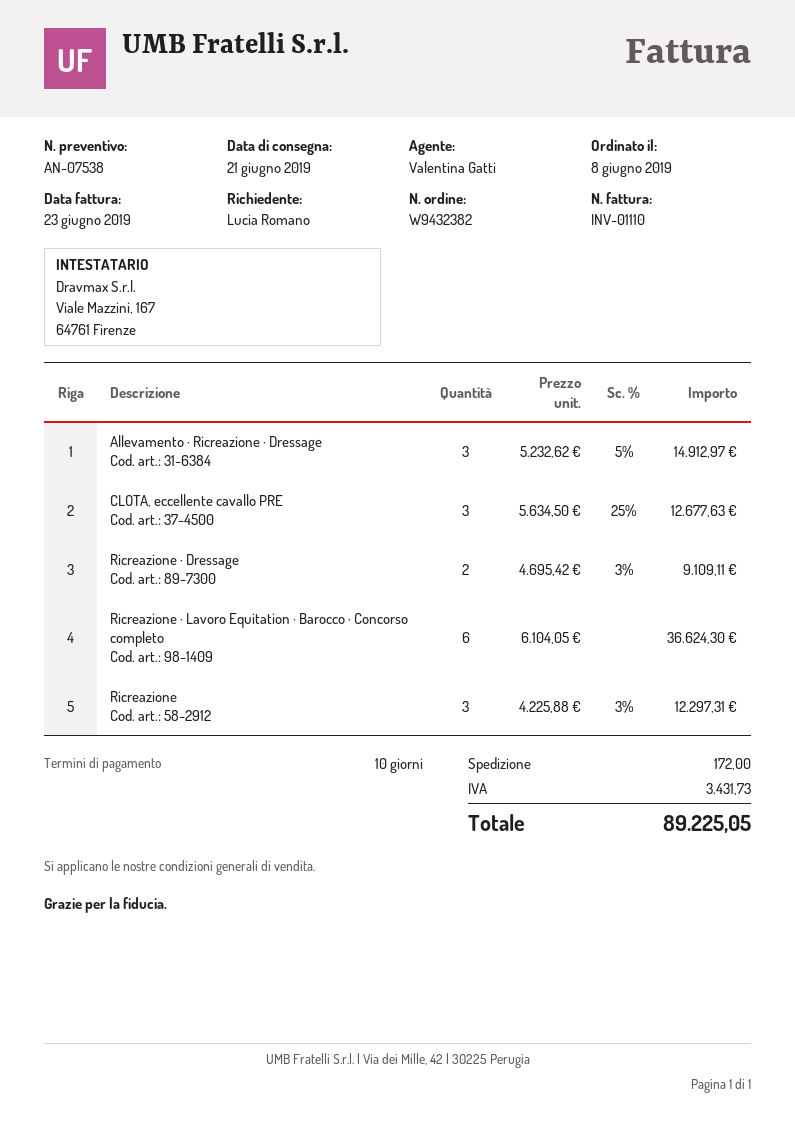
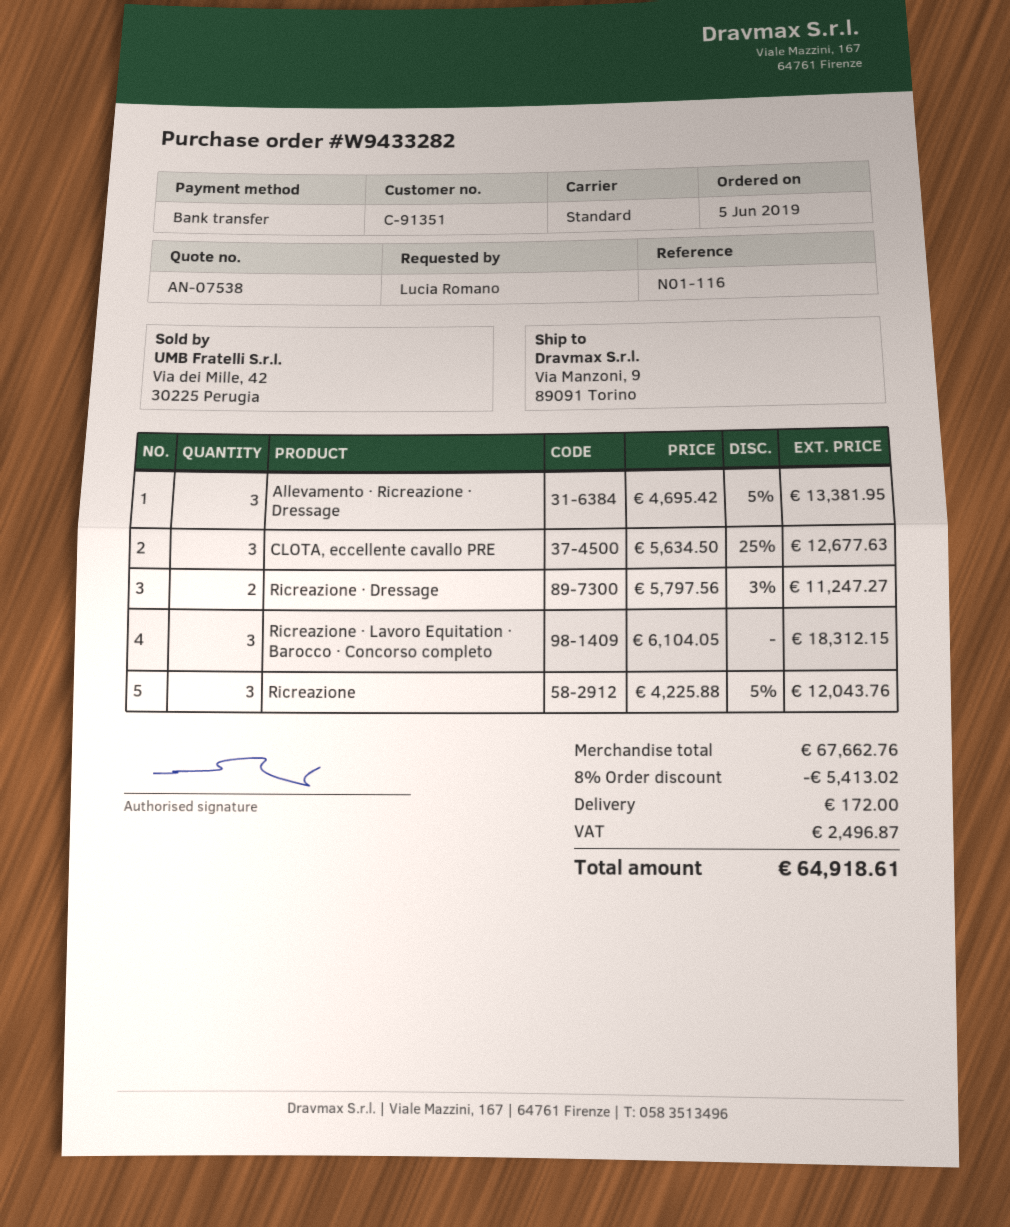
order number: W9432382 -> W9433282
order date: 2019-06-08 -> 2019-06-05
Allevamento · Ricreazione · Dressage: 3 x 5232.62 - 5% = 14912.97 -> 3 x 4695.42 - 5% = 13381.95
Ricreazione · Dressage: 2 x 4695.42 - 3% = 9109.11 -> 2 x 5797.56 - 3% = 11247.27
Ricreazione · Lavoro Equitation · Barocco · Concorso completo: 6 x 6104.05 = 36624.30 -> 3 x 6104.05 = 18312.15
Ricreazione: 3 x 4225.88 - 3% = 12297.31 -> 3 x 4225.88 - 5% = 12043.76
discount: none -> 8% = 5413.02
tax: 3431.73 -> 2496.87
total: 89225.05 -> 64918.61

